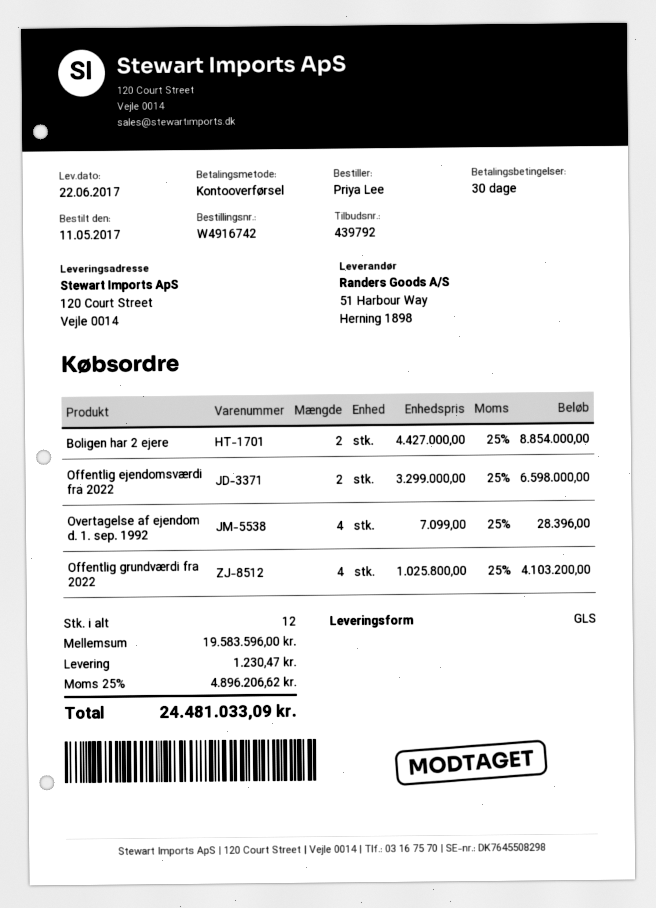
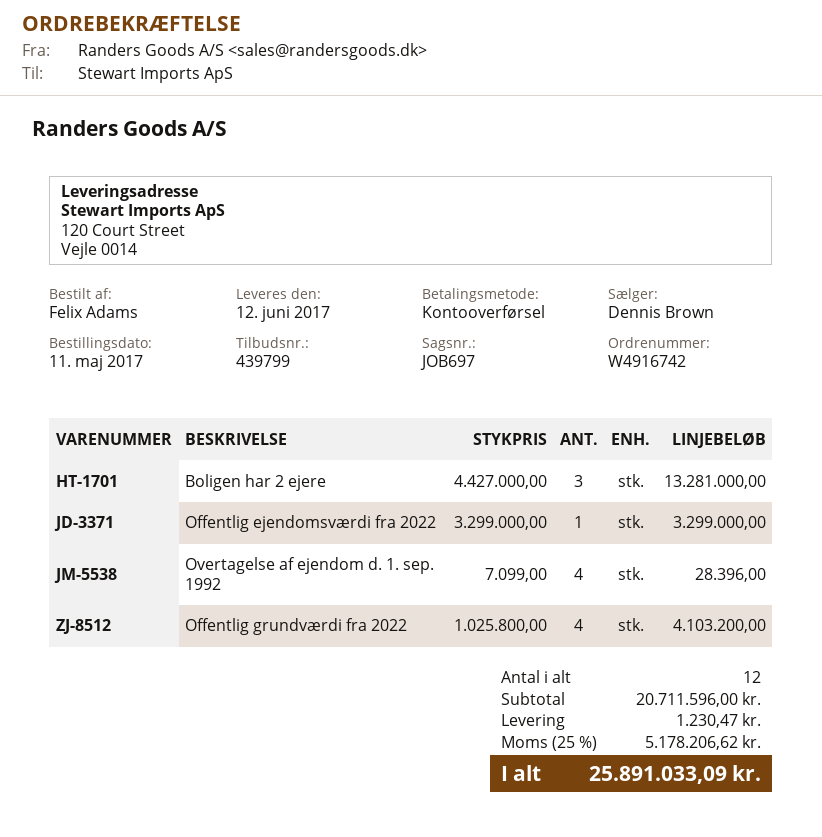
quote number: 439792 -> 439799
delivery date: 2017-06-22 -> 2017-06-12
ordered by: Priya Lee -> Felix Adams
Boligen har 2 ejere: 2 x 4427000.00 = 8854000.00 -> 3 x 4427000.00 = 13281000.00
Offentlig ejendomsværdi fra 2022: 2 x 3299000.00 = 6598000.00 -> 1 x 3299000.00 = 3299000.00
subtotal: 19583596.00 -> 20711596.00
tax: 25% = 4896206.62 -> 25% = 5178206.62
total: 24481033.09 -> 25891033.09

